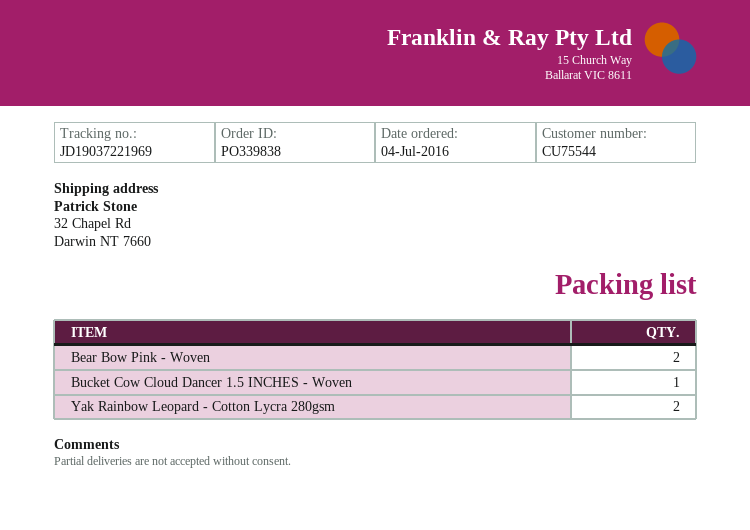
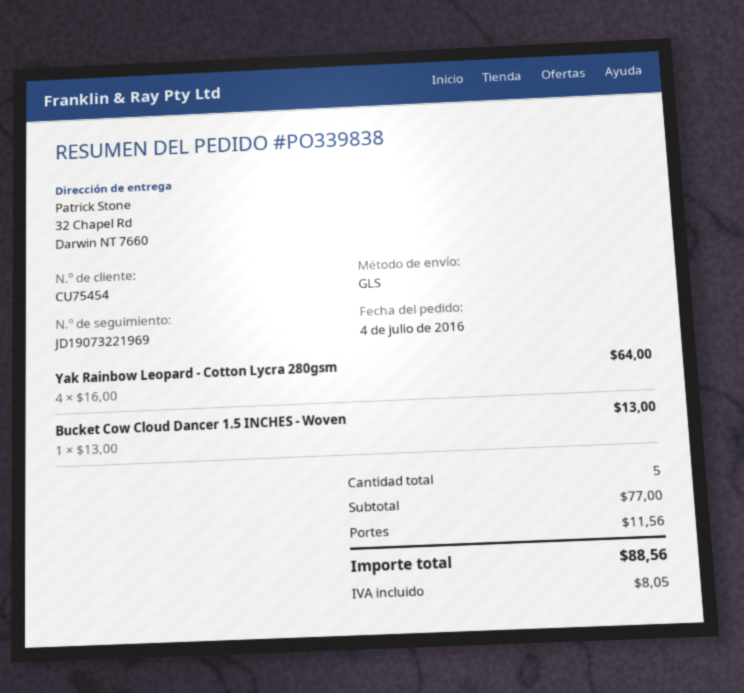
customer number: CU75544 -> CU75454
tracking number: JD19037221969 -> JD19073221969
Bear Bow Pink - Woven: 2 -> none
Yak Rainbow Leopard - Cotton Lycra 280gsm: 2 -> 4

